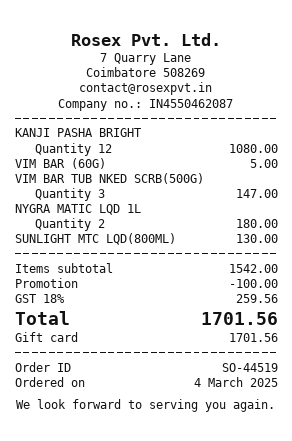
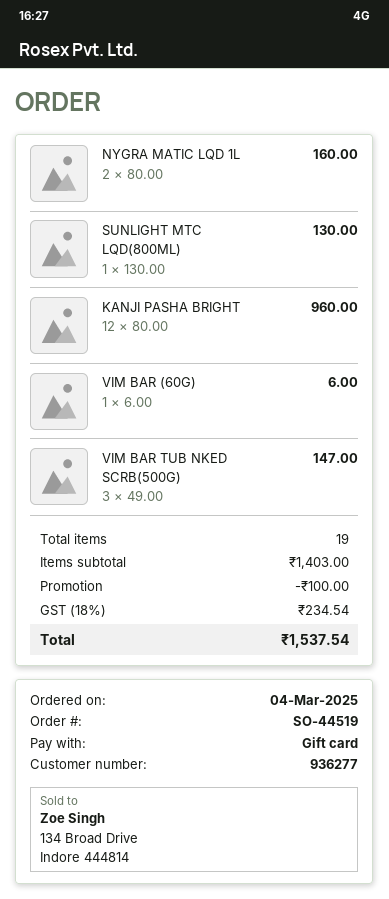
KANJI PASHA BRIGHT: 12 for 1080.00 -> 12 for 960.00
VIM BAR (60G): 1 for 5.00 -> 1 for 6.00
NYGRA MATIC LQD 1L: 2 for 180.00 -> 2 for 160.00
subtotal: 1542.00 -> 1403.00
tax: 18% = 259.56 -> 18% = 234.54
total: 1701.56 -> 1537.54

